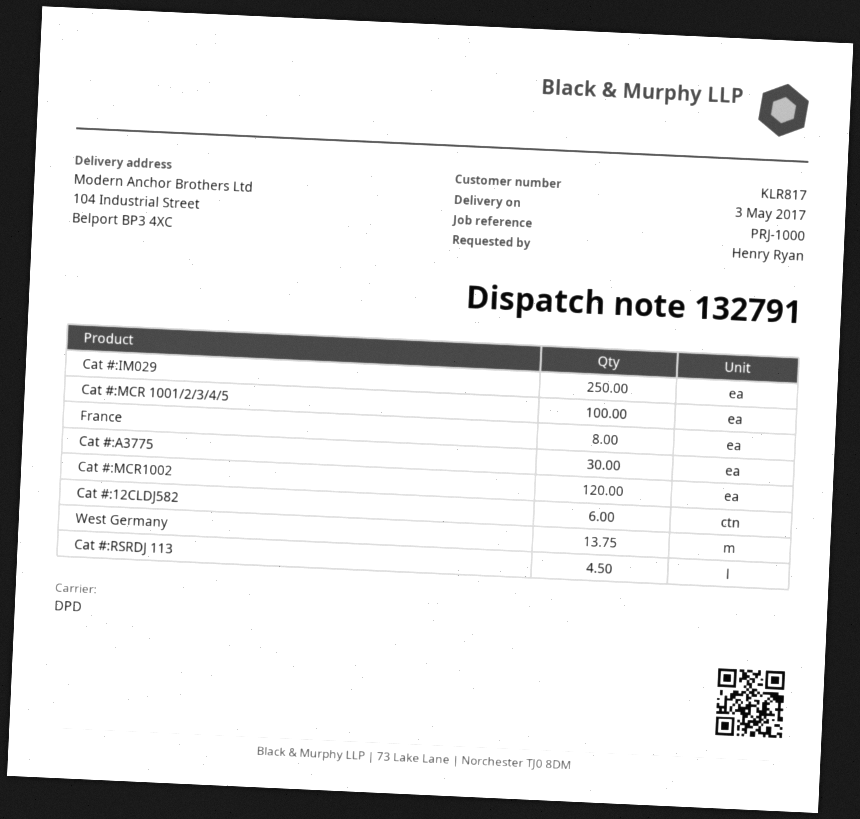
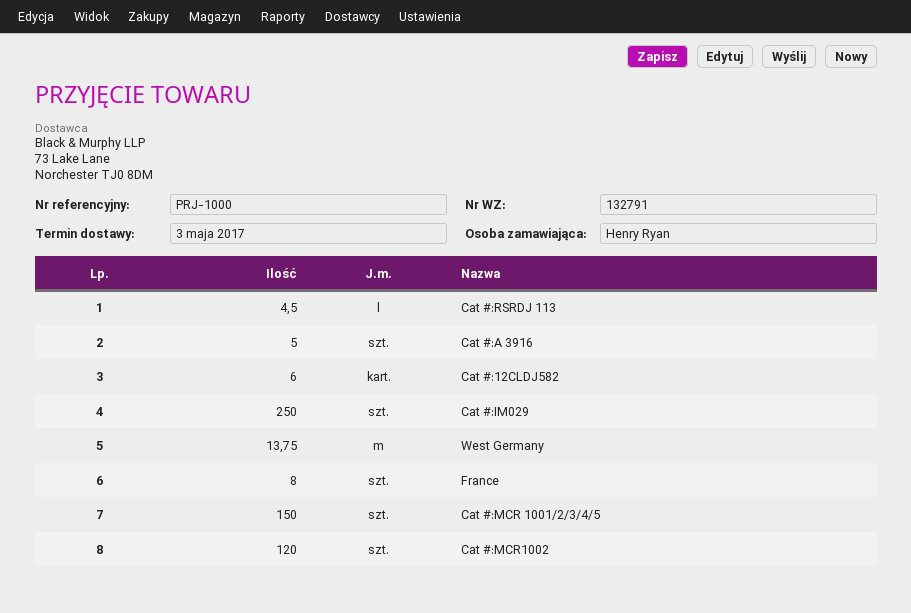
Cat #:MCR 1001/2/3/4/5: 100 -> 150
Cat #:A3775: 30 -> none
Cat #:A 3916: none -> 5

